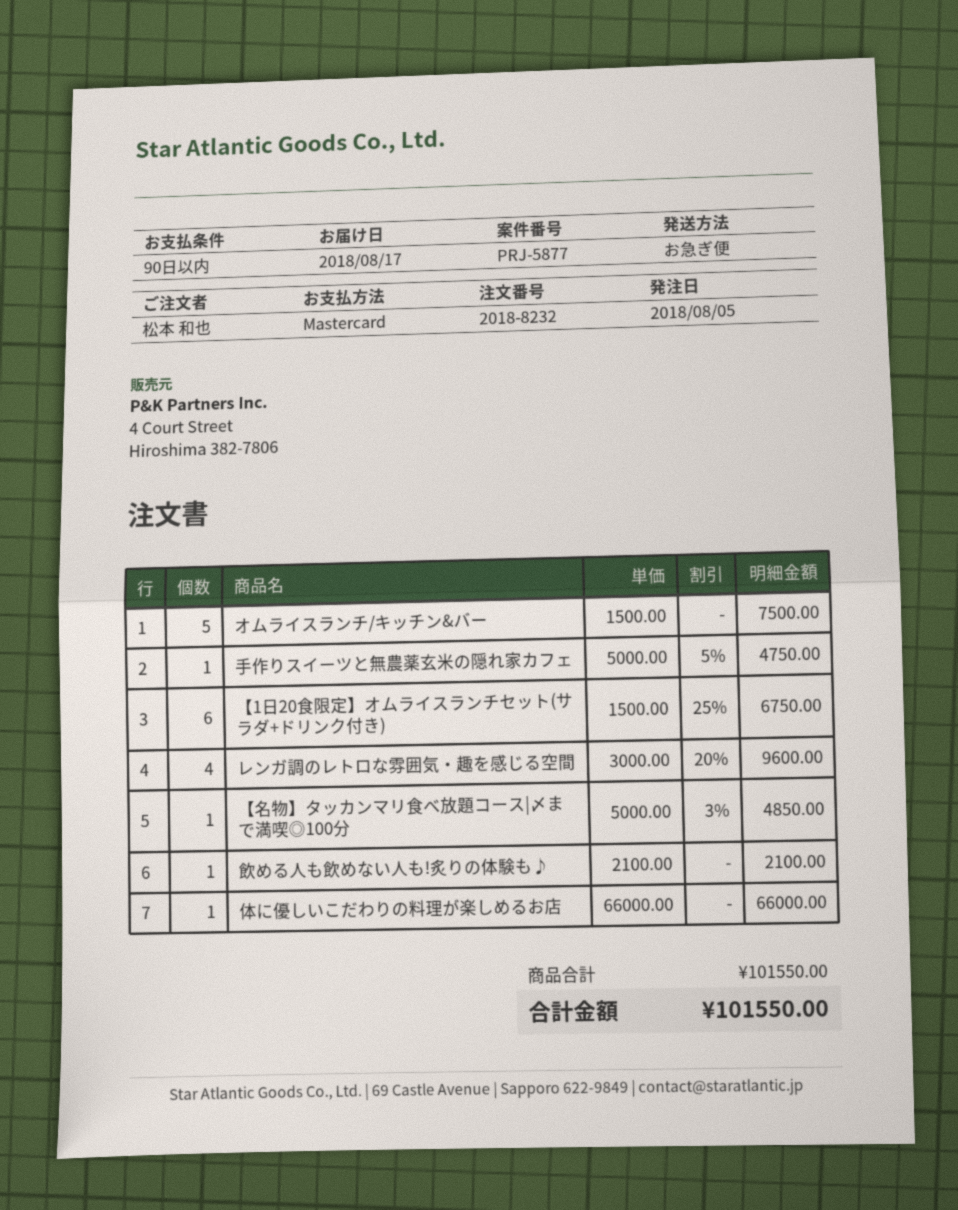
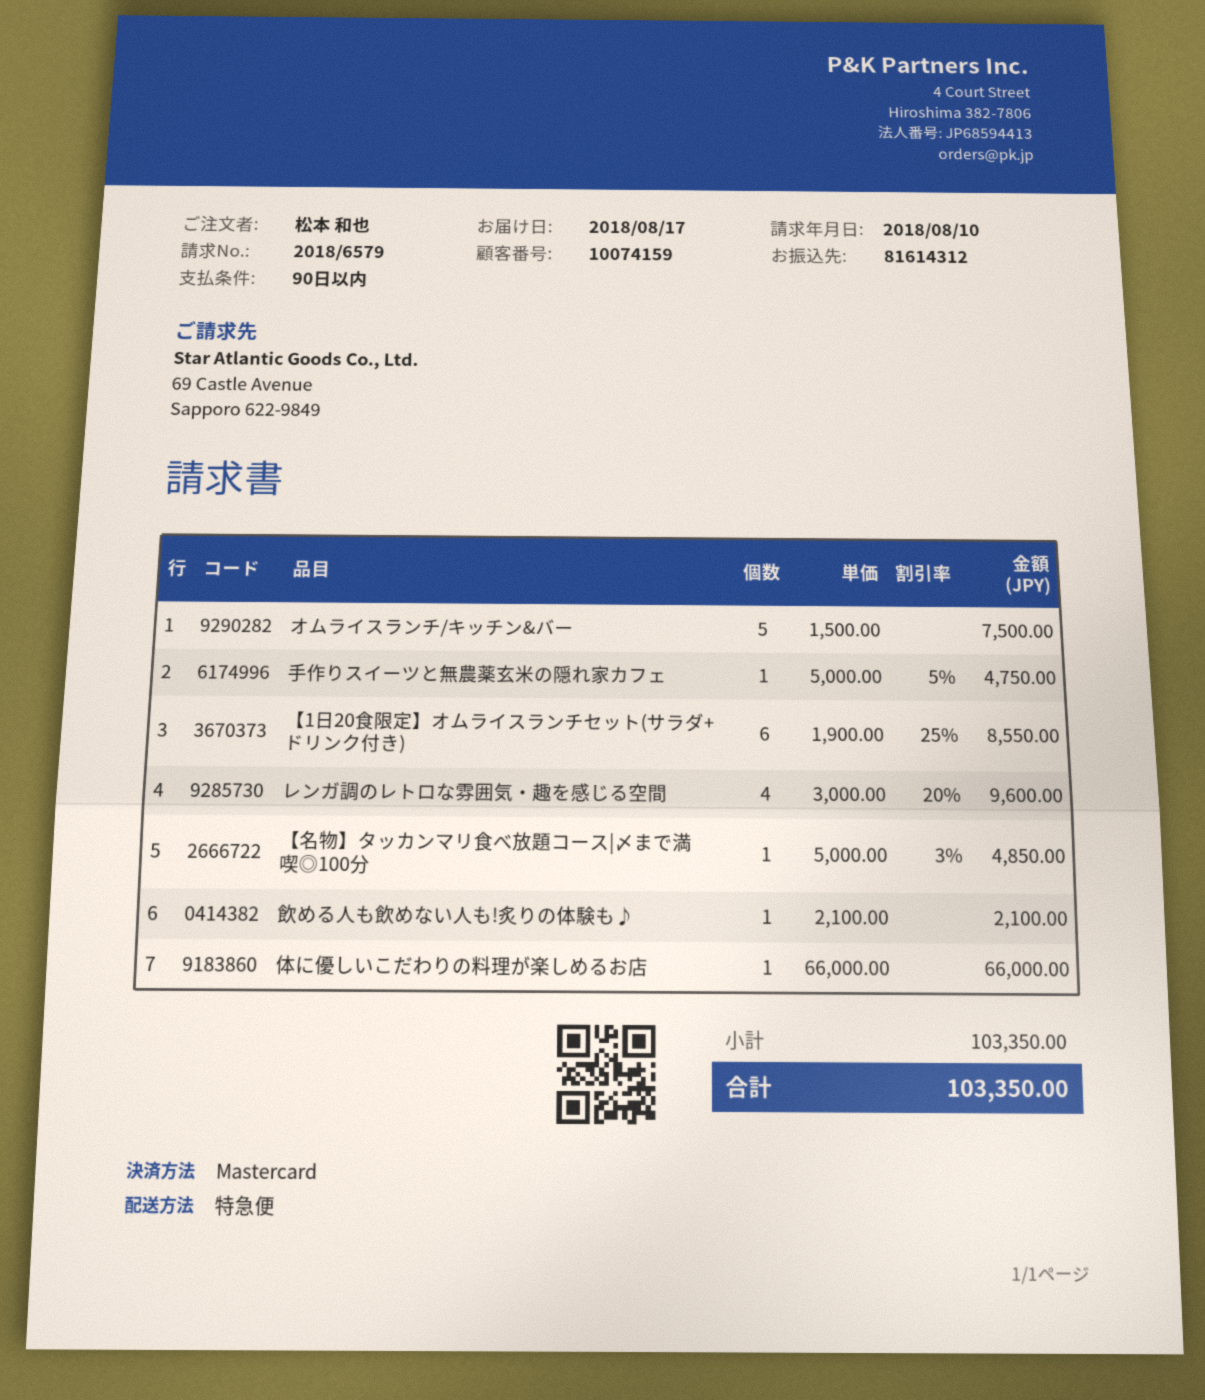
【1日20食限定】オムライスランチセット(サラダ+ドリンク付き): 6 x 1500.00 - 25% = 6750.00 -> 6 x 1900.00 - 25% = 8550.00
subtotal: 101550.00 -> 103350.00
total: 101550.00 -> 103350.00

